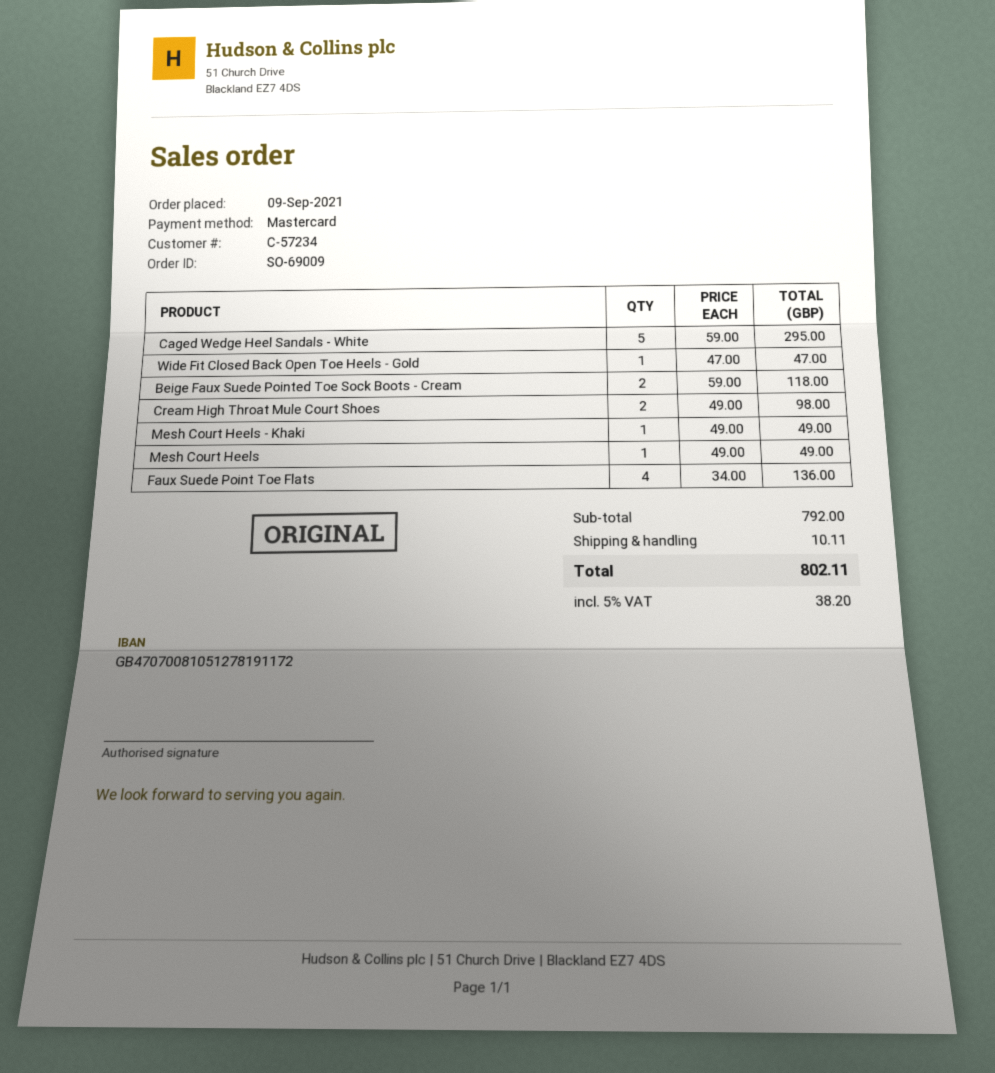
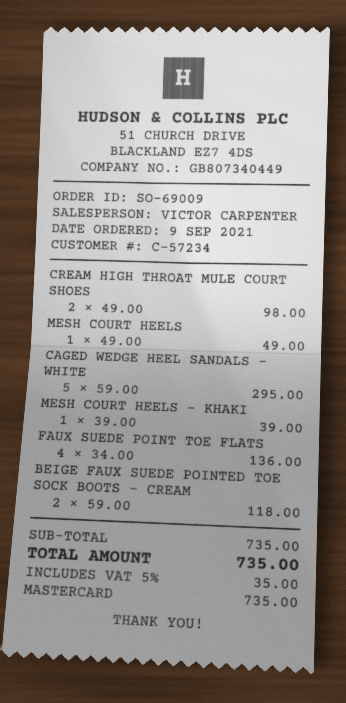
Wide Fit Closed Back Open Toe Heels - Gold: 1 x 47.00 = 47.00 -> none
Mesh Court Heels - Khaki: 1 x 49.00 = 49.00 -> 1 x 39.00 = 39.00
subtotal: 792.00 -> 735.00
shipping: 10.11 -> none
tax: 5% = 38.20 -> 5% = 35.00
total: 802.11 -> 735.00

